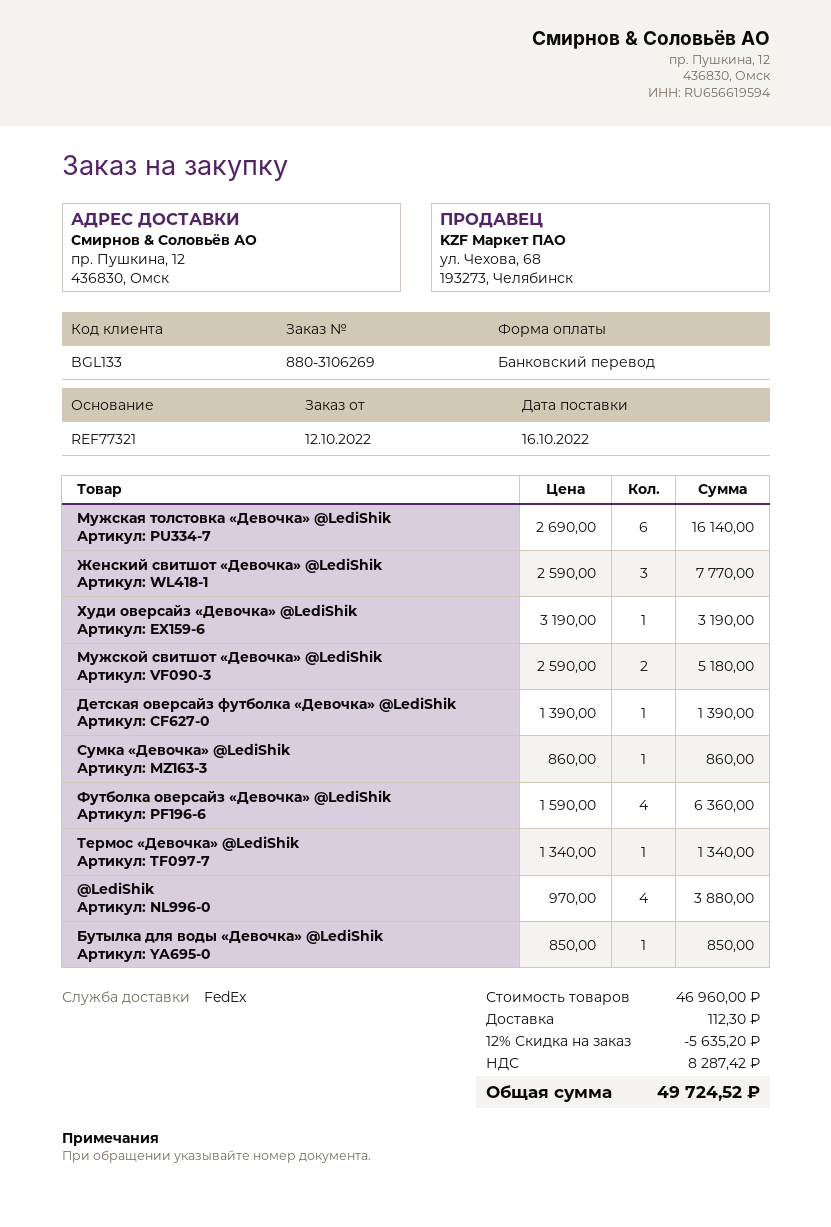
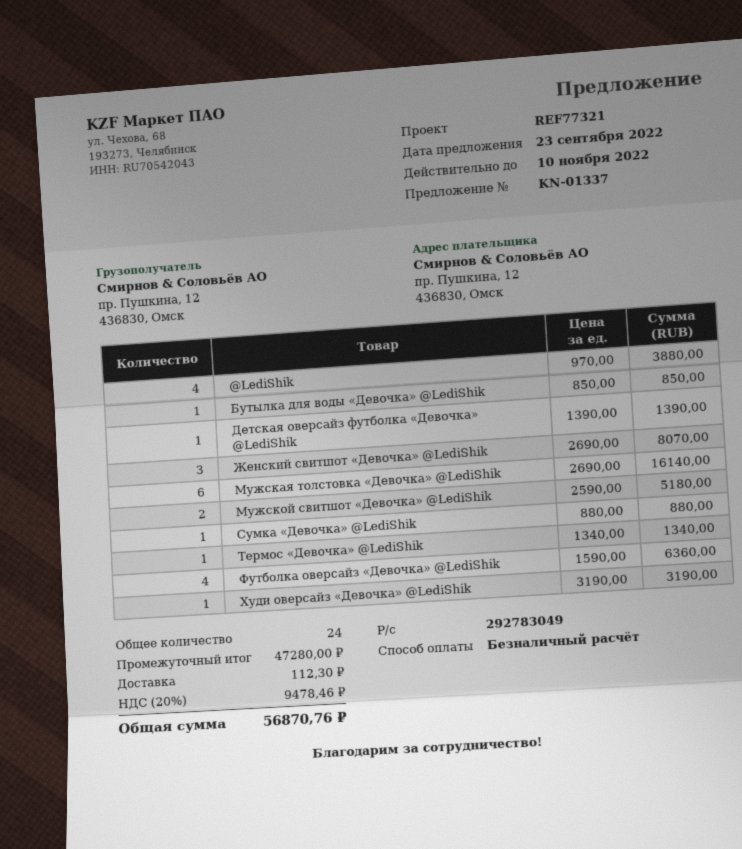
Женский свитшот «Девочка» @LediShik: 3 x 2590.00 = 7770.00 -> 3 x 2690.00 = 8070.00
Сумка «Девочка» @LediShik: 1 x 860.00 = 860.00 -> 1 x 880.00 = 880.00
subtotal: 46960.00 -> 47280.00
discount: 12% = 5635.20 -> none
tax: 8287.42 -> 9478.46
total: 49724.52 -> 56870.76

